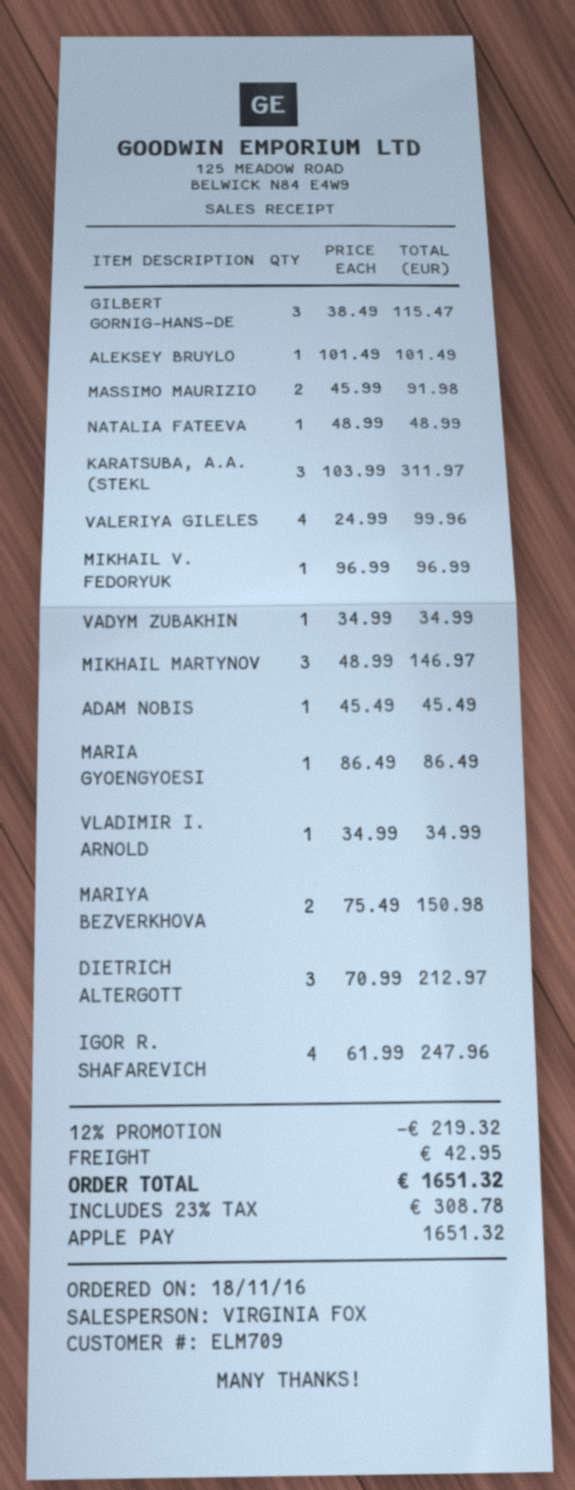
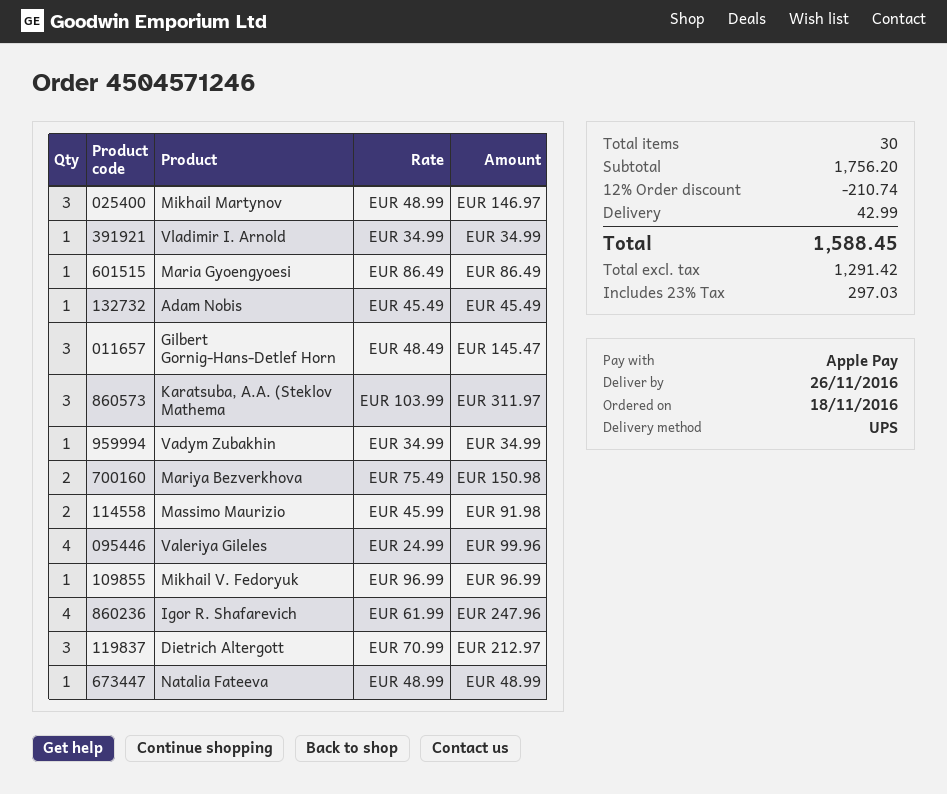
GILBERT GORNIG-HANS-DE: 3 x 38.49 = 115.47 -> 3 x 48.49 = 145.47
ALEKSEY BRUYLO: 1 x 101.49 = 101.49 -> none
discount: 12% = 219.32 -> 12% = 210.74
shipping: 42.95 -> 42.99
tax: 23% = 308.78 -> 23% = 297.03
total: 1651.32 -> 1588.45

